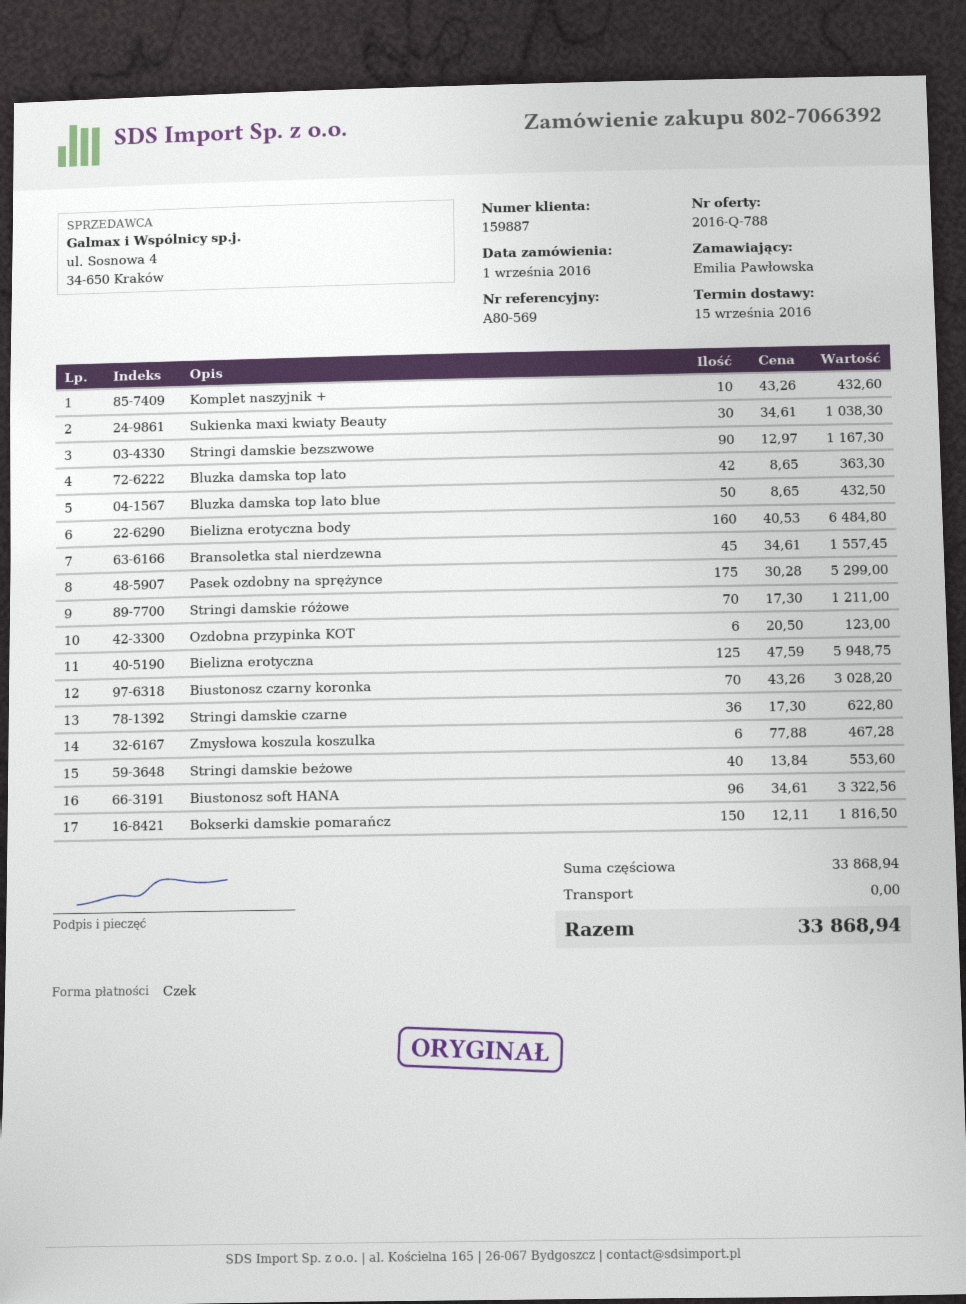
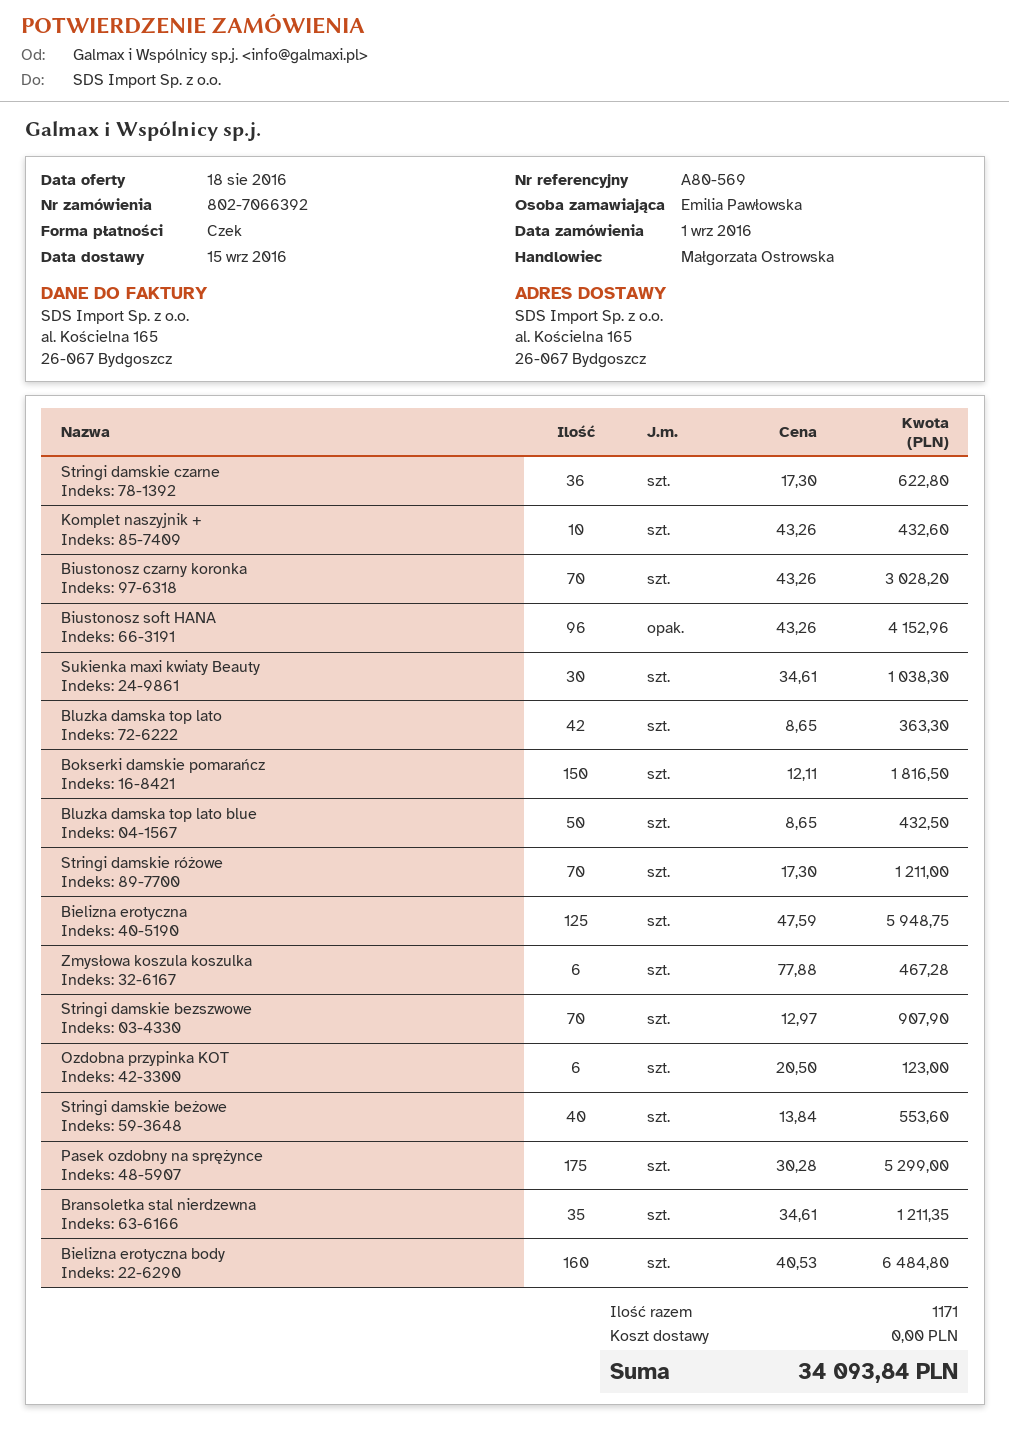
Stringi damskie bezszwowe: 90 x 12.97 = 1167.30 -> 70 x 12.97 = 907.90
Bransoletka stal nierdzewna: 45 x 34.61 = 1557.45 -> 35 x 34.61 = 1211.35
Biustonosz soft HANA: 96 x 34.61 = 3322.56 -> 96 x 43.26 = 4152.96
total: 33868.94 -> 34093.84

